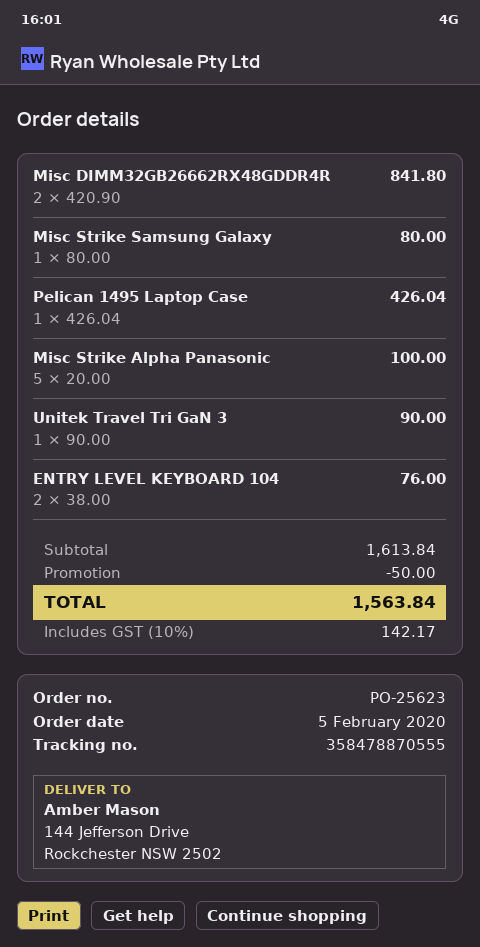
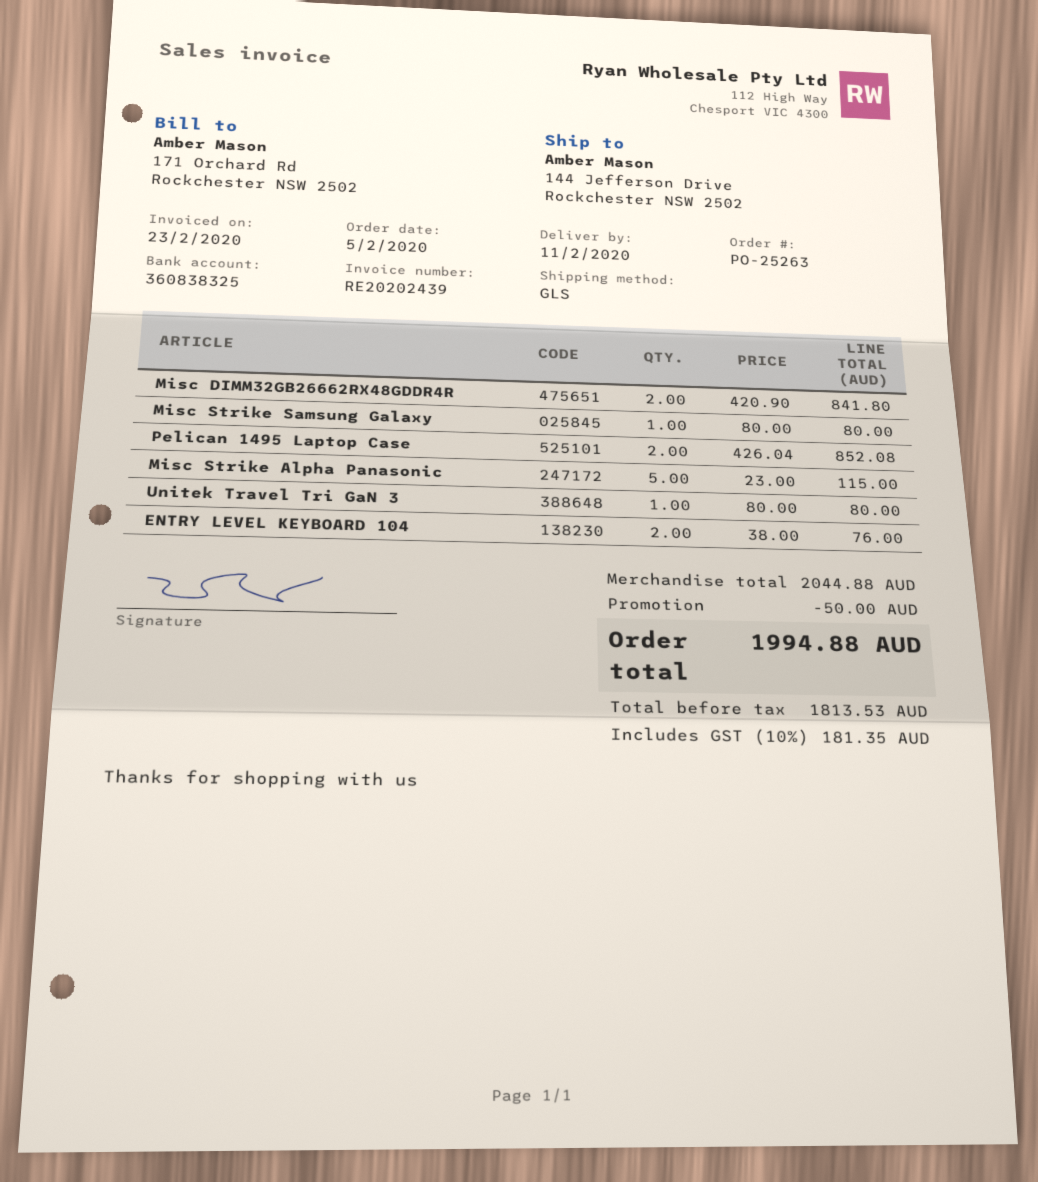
order number: PO-25623 -> PO-25263
Pelican 1495 Laptop Case: 1 x 426.04 = 426.04 -> 2 x 426.04 = 852.08
Misc Strike Alpha Panasonic: 5 x 20.00 = 100.00 -> 5 x 23.00 = 115.00
Unitek Travel Tri GaN 3: 1 x 90.00 = 90.00 -> 1 x 80.00 = 80.00
subtotal: 1613.84 -> 2044.88
tax: 10% = 142.17 -> 10% = 181.35
total: 1563.84 -> 1994.88

